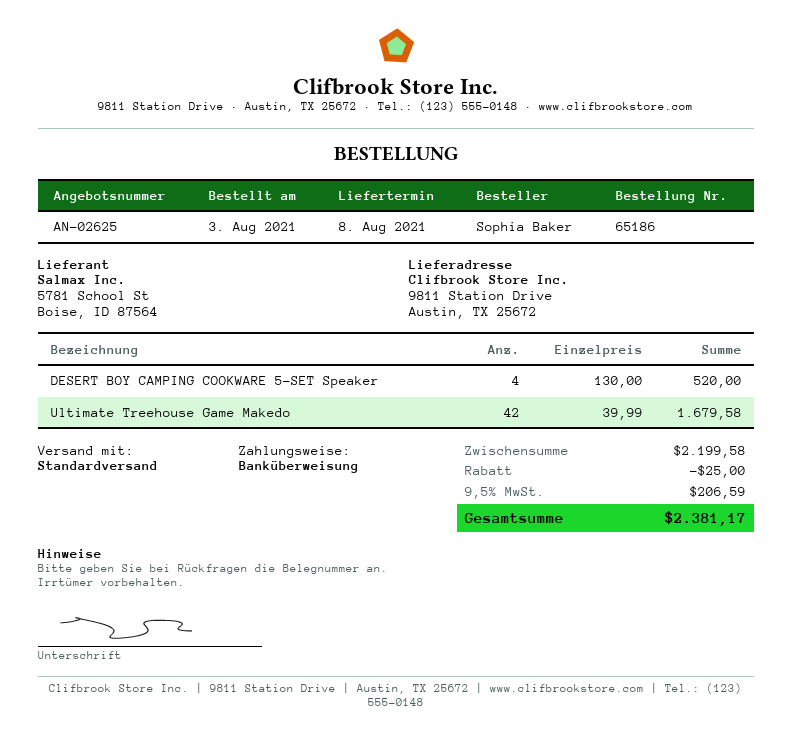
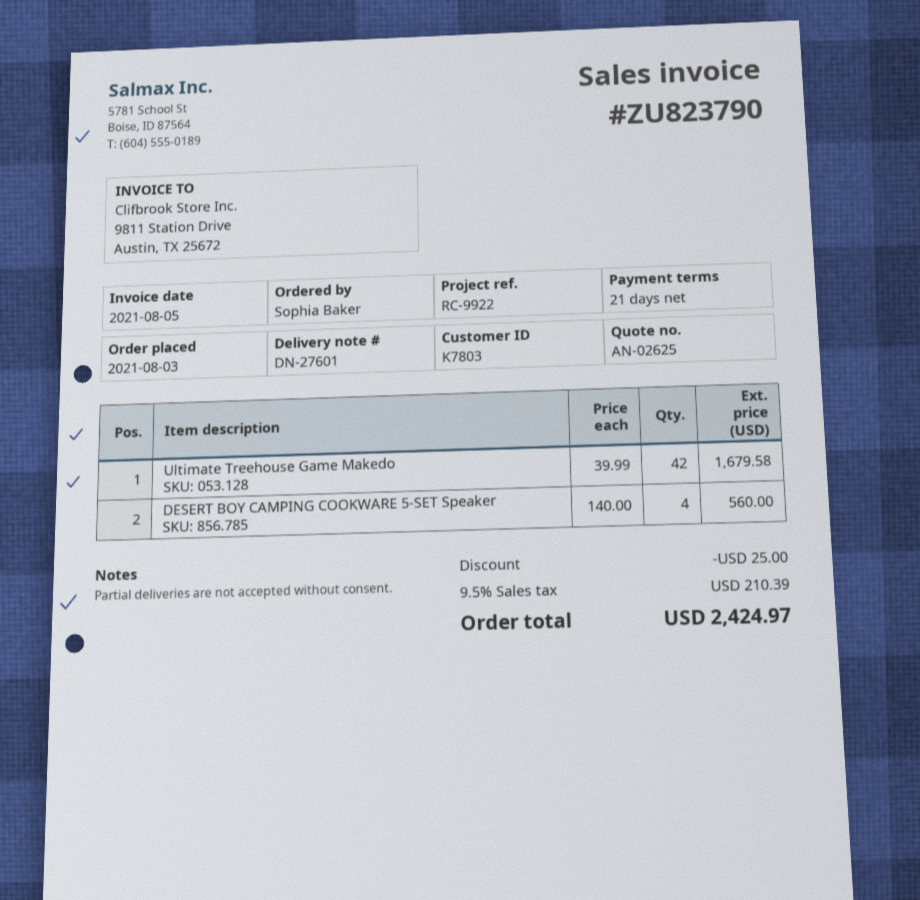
DESERT BOY CAMPING COOKWARE 5-SET Speaker: 4 x 130.00 = 520.00 -> 4 x 140.00 = 560.00
tax: 9.5% = 206.59 -> 9.5% = 210.39
total: 2381.17 -> 2424.97

